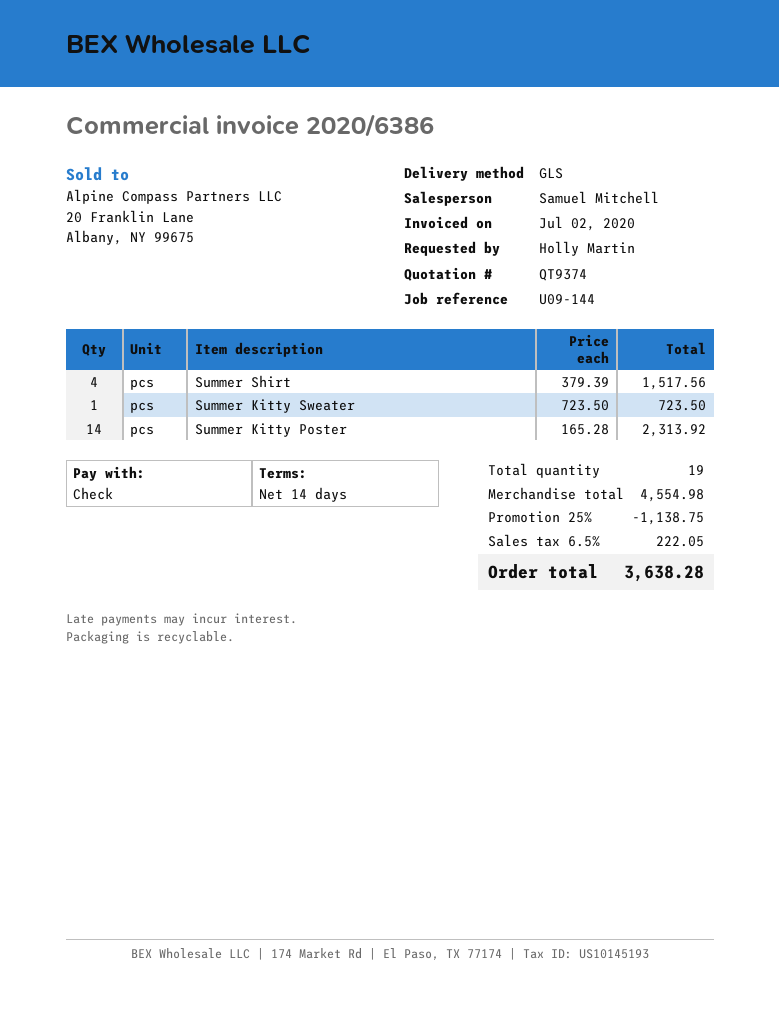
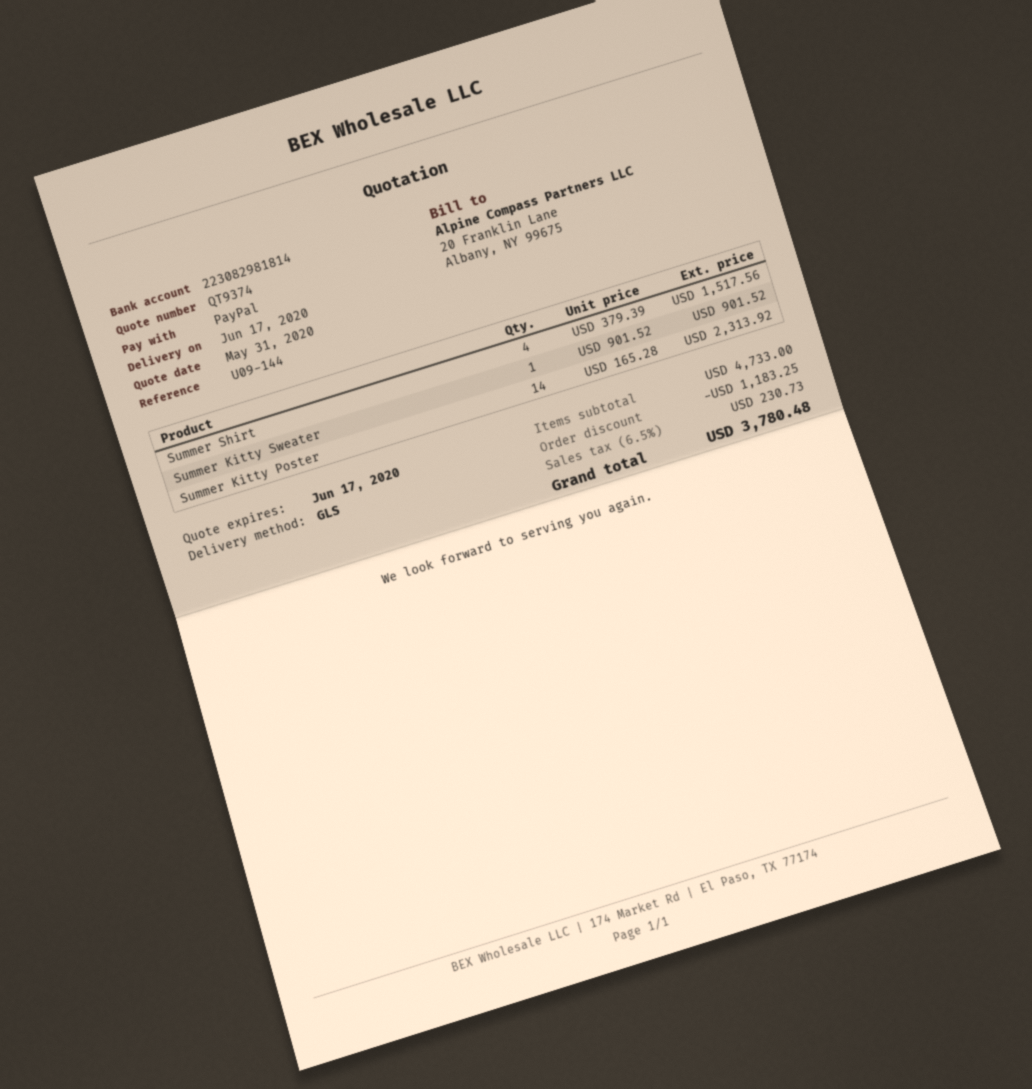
payment method: cheque -> PayPal
Summer Kitty Sweater: 1 x 723.50 = 723.50 -> 1 x 901.52 = 901.52
subtotal: 4554.98 -> 4733.00
discount: 1138.75 -> 1183.25
tax: 6.5% = 222.05 -> 6.5% = 230.73
total: 3638.28 -> 3780.48

